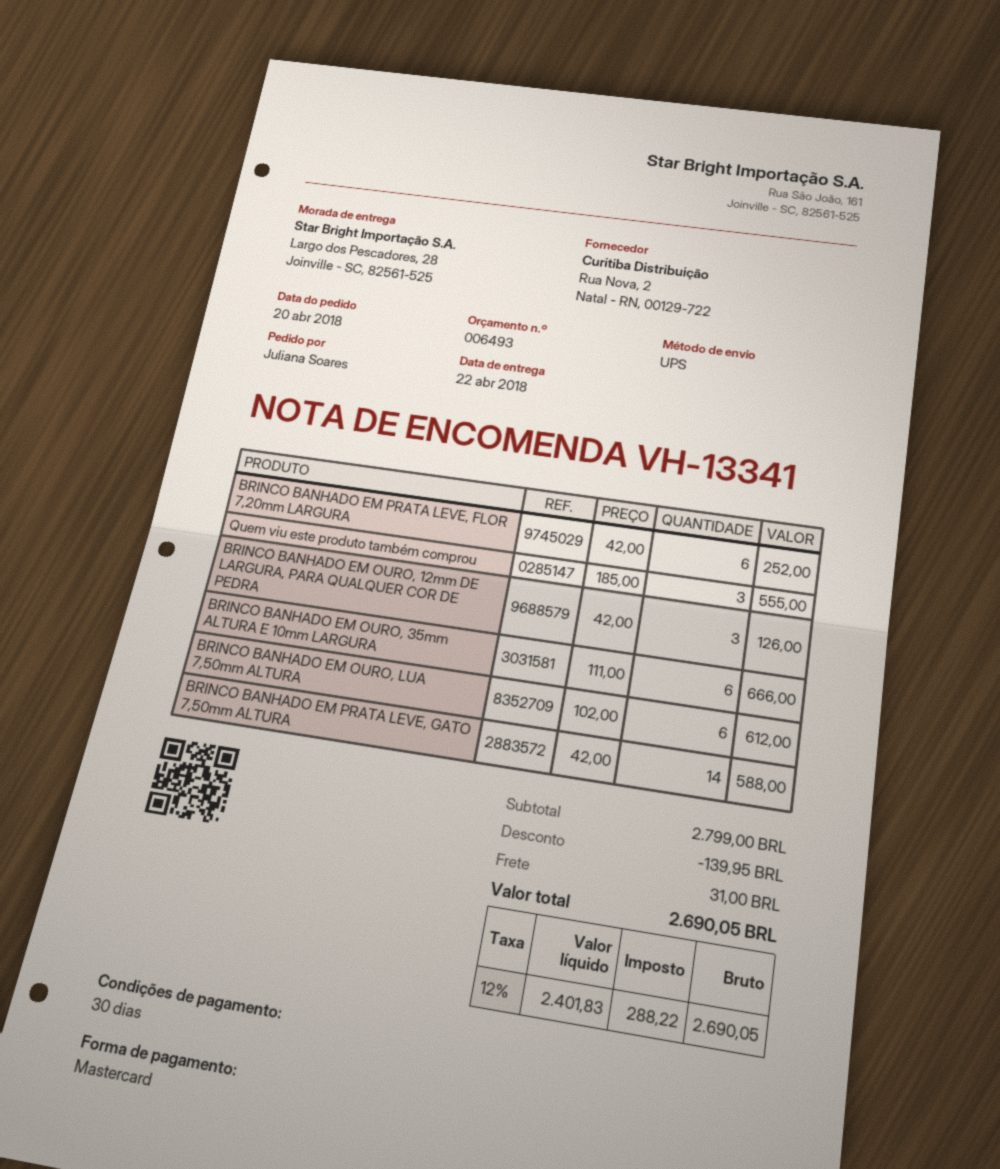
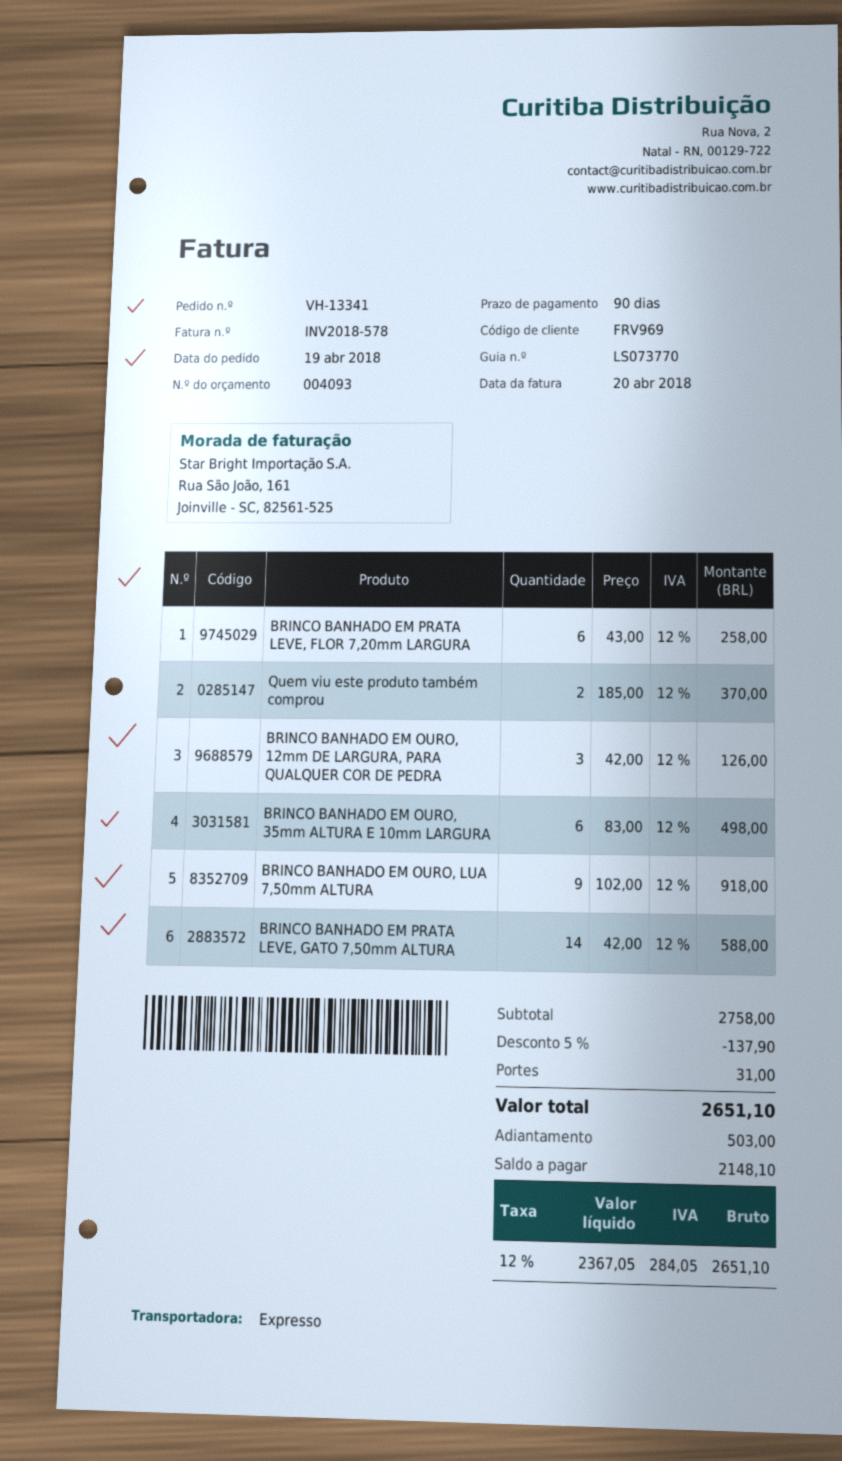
quote number: 006493 -> 004093
order date: 2018-04-20 -> 2018-04-19
payment terms: 30 days -> 90 days
shipping method: UPS -> express
BRINCO BANHADO EM PRATA LEVE, FLOR 7,20mm LARGURA: 6 x 42.00 = 252.00 -> 6 x 43.00 = 258.00
Quem viu este produto também comprou: 3 x 185.00 = 555.00 -> 2 x 185.00 = 370.00
BRINCO BANHADO EM OURO, 35mm ALTURA E 10mm LARGURA: 6 x 111.00 = 666.00 -> 6 x 83.00 = 498.00
BRINCO BANHADO EM OURO, LUA 7,50mm ALTURA: 6 x 102.00 = 612.00 -> 9 x 102.00 = 918.00
subtotal: 2799.00 -> 2758.00
discount: 139.95 -> 137.90
net: 2401.83 -> 2367.05
tax: 12% = 288.22 -> 12% = 284.05
total: 2690.05 -> 2651.10

